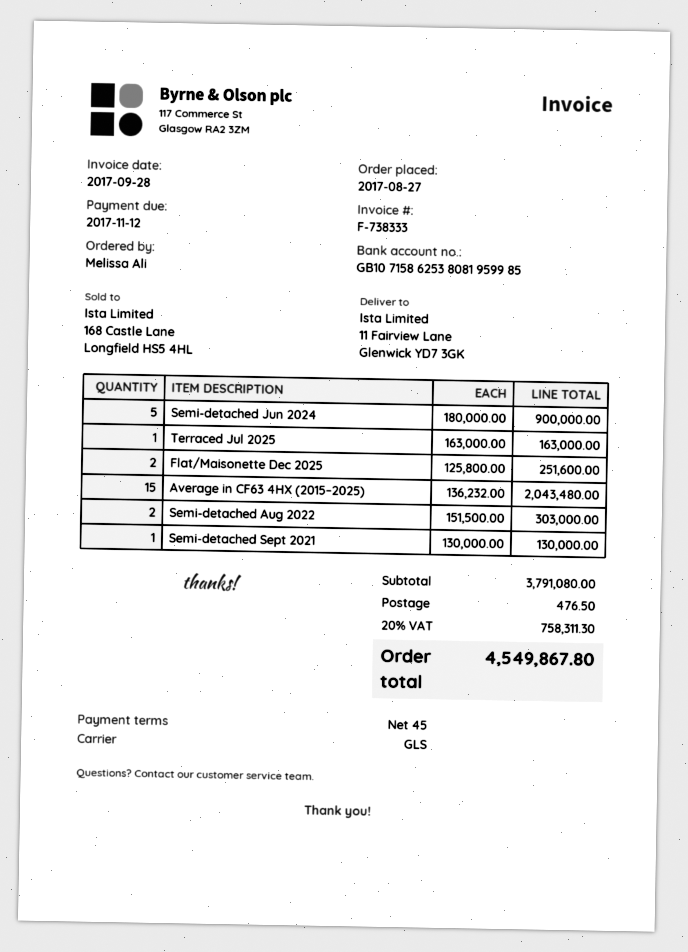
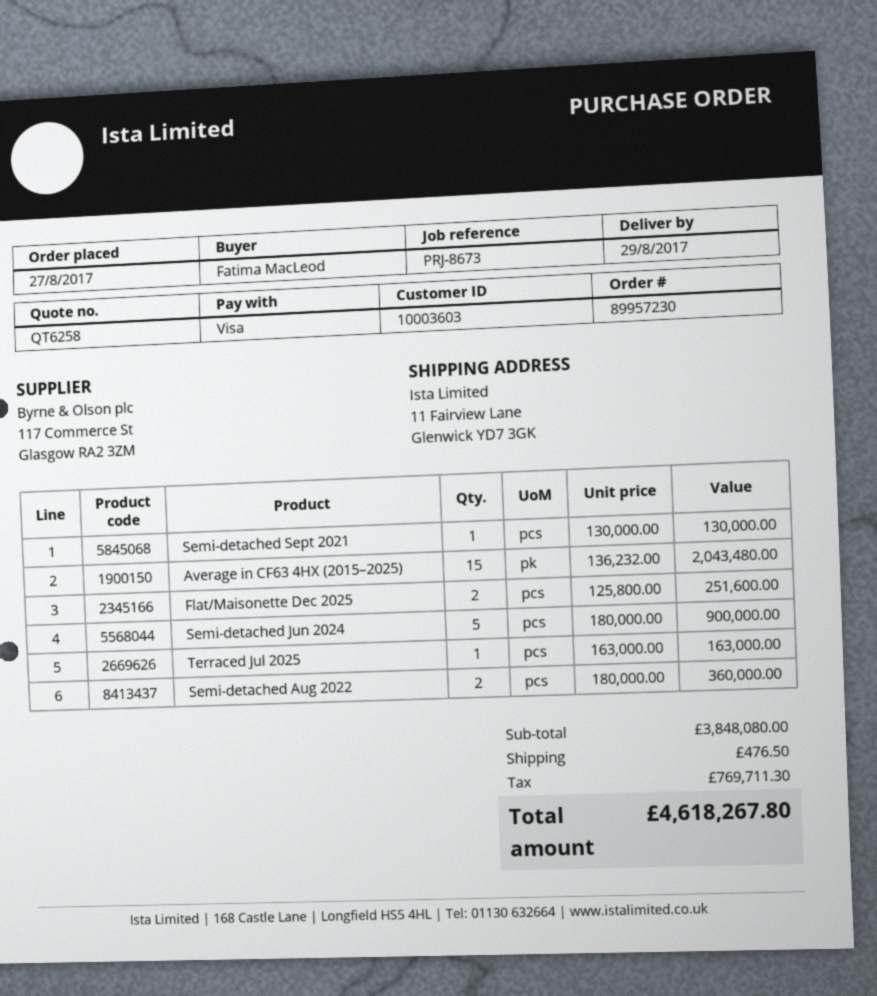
ordered by: Melissa Ali -> Fatima MacLeod
Semi-detached Aug 2022: 2 x 151500.00 = 303000.00 -> 2 x 180000.00 = 360000.00
subtotal: 3791080.00 -> 3848080.00
tax: 758311.30 -> 769711.30
total: 4549867.80 -> 4618267.80

